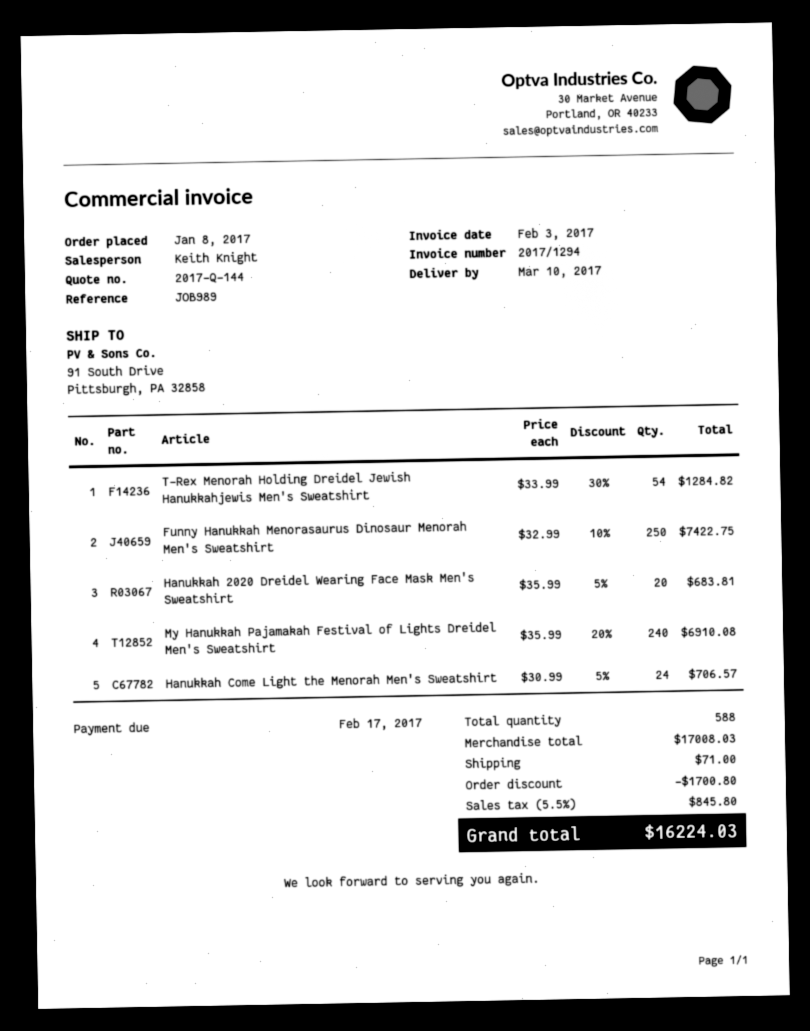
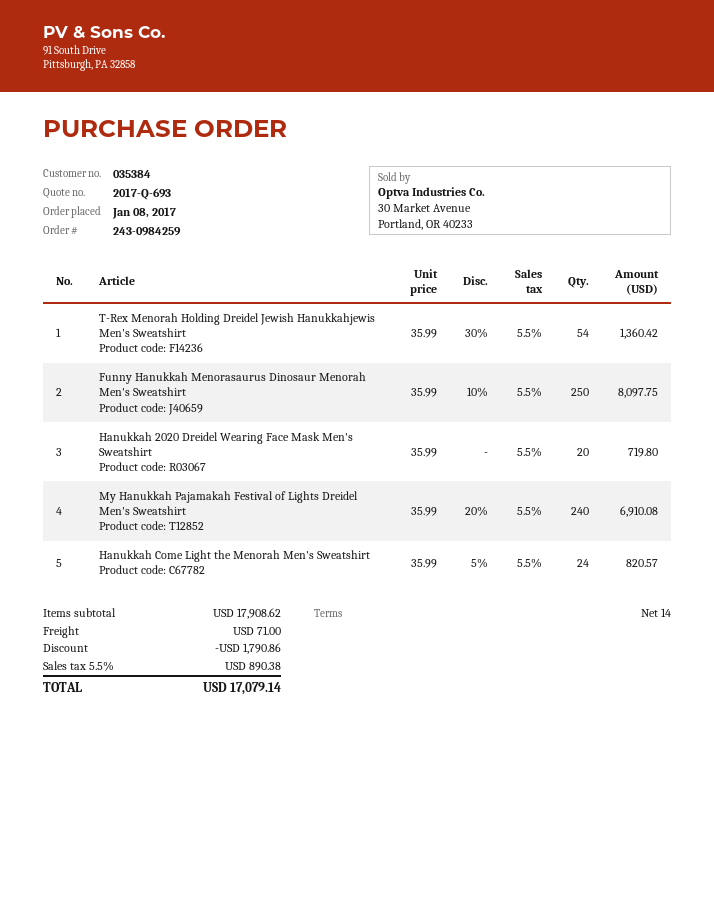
quote number: 2017-Q-144 -> 2017-Q-693
T-Rex Menorah Holding Dreidel Jewish Hanukkahjewis Men's Sweatshirt: 54 x 33.99 - 30% = 1284.82 -> 54 x 35.99 - 30% = 1360.42
Funny Hanukkah Menorasaurus Dinosaur Menorah Men's Sweatshirt: 250 x 32.99 - 10% = 7422.75 -> 250 x 35.99 - 10% = 8097.75
Hanukkah 2020 Dreidel Wearing Face Mask Men's Sweatshirt: 20 x 35.99 - 5% = 683.81 -> 20 x 35.99 = 719.80
Hanukkah Come Light the Menorah Men's Sweatshirt: 24 x 30.99 - 5% = 706.57 -> 24 x 35.99 - 5% = 820.57
subtotal: 17008.03 -> 17908.62
discount: 1700.80 -> 1790.86
tax: 5.5% = 845.80 -> 5.5% = 890.38
total: 16224.03 -> 17079.14

